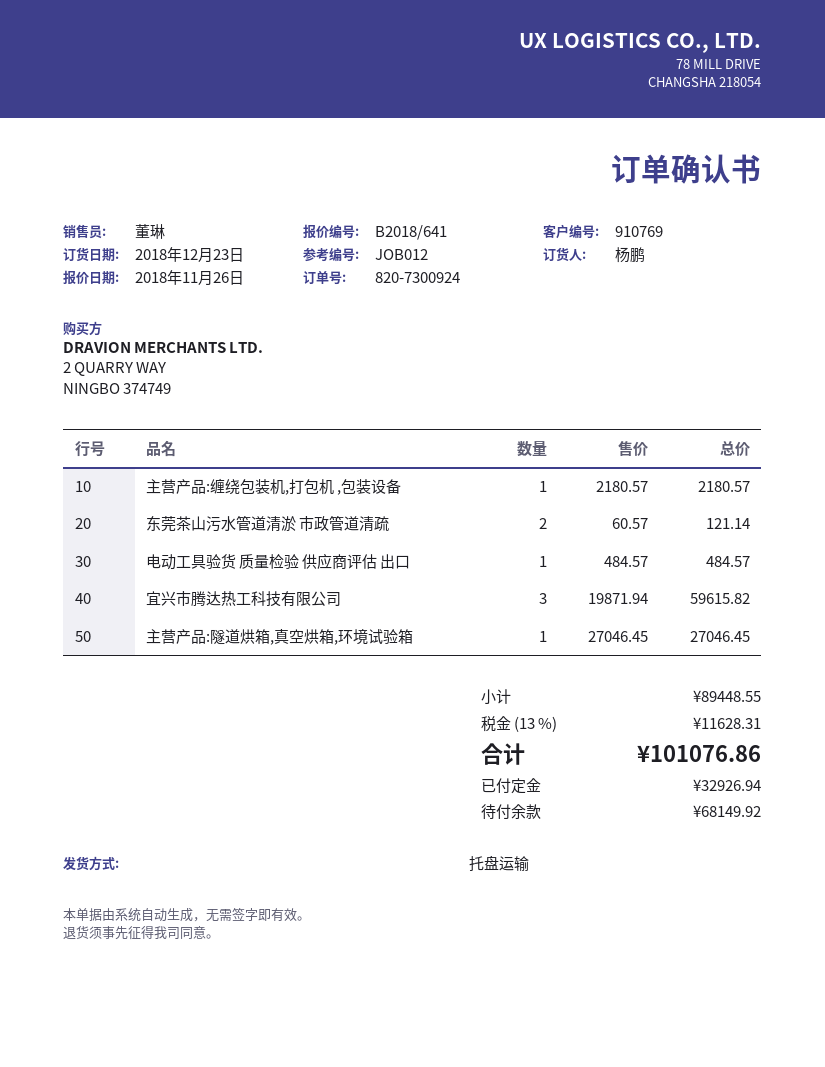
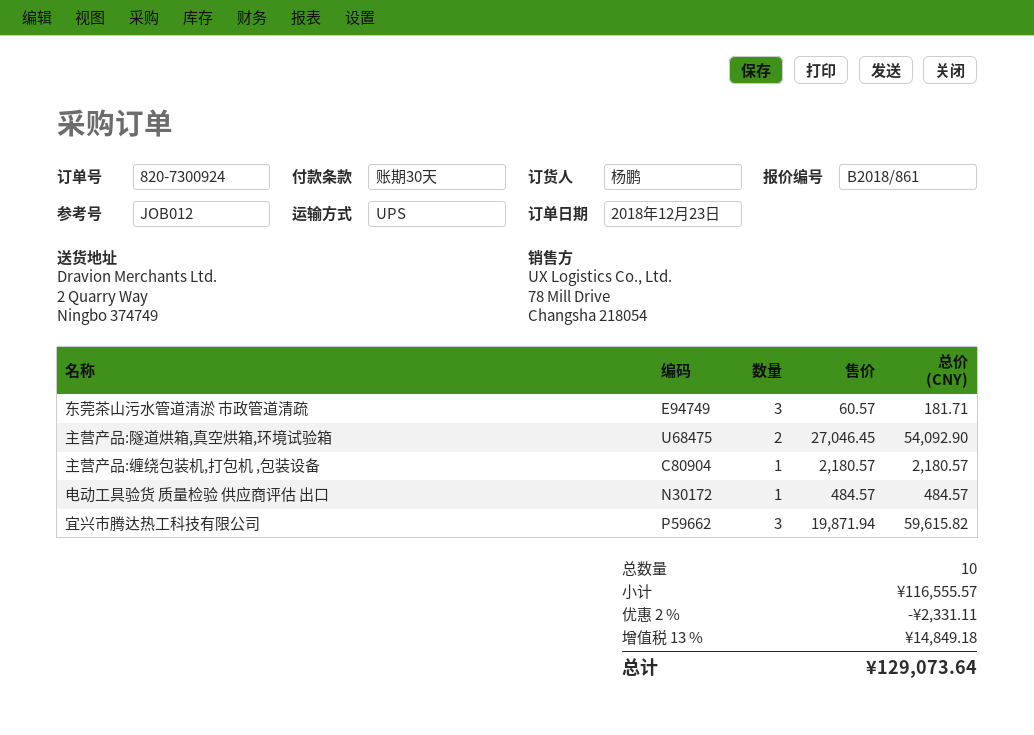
quote number: B2018/641 -> B2018/861
shipping method: pallet freight -> UPS
东莞茶山污水管道清淤 市政管道清疏: 2 x 60.57 = 121.14 -> 3 x 60.57 = 181.71
主营产品:隧道烘箱,真空烘箱,环境试验箱: 1 x 27046.45 = 27046.45 -> 2 x 27046.45 = 54092.90
subtotal: 89448.55 -> 116555.57
discount: none -> 2% = 2331.11
tax: 13% = 11628.31 -> 13% = 14849.18
total: 101076.86 -> 129073.64

